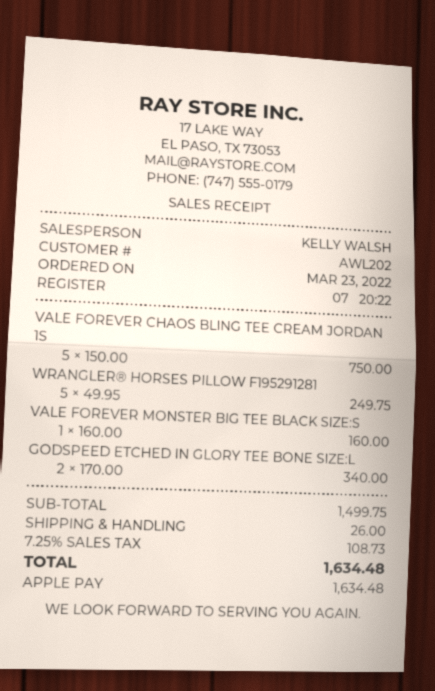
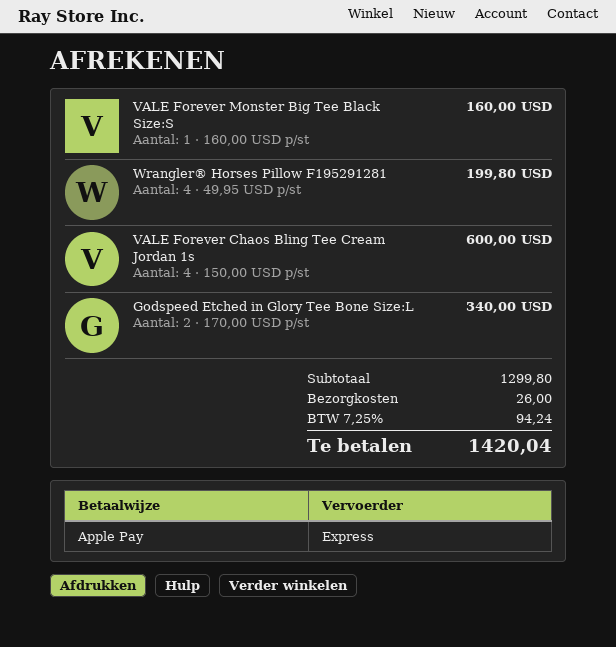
VALE FOREVER CHAOS BLING TEE CREAM JORDAN 1S: 5 x 150.00 = 750.00 -> 4 x 150.00 = 600.00
WRANGLER® HORSES PILLOW F195291281: 5 x 49.95 = 249.75 -> 4 x 49.95 = 199.80
subtotal: 1499.75 -> 1299.80
tax: 7.25% = 108.73 -> 7.25% = 94.24
total: 1634.48 -> 1420.04

